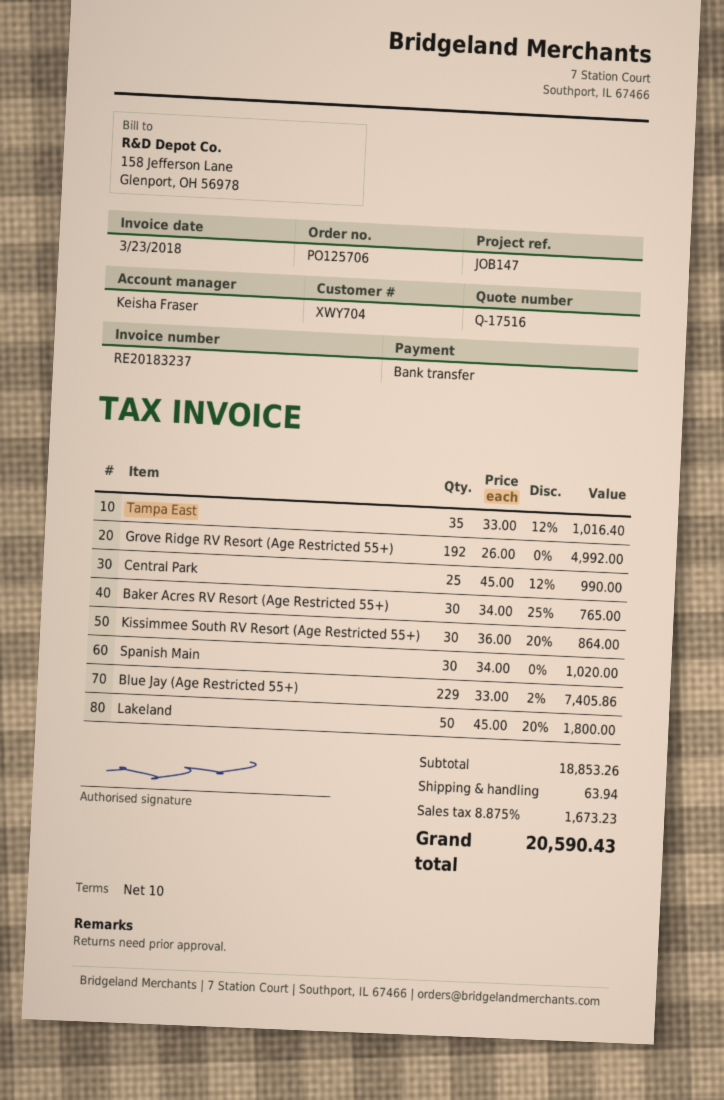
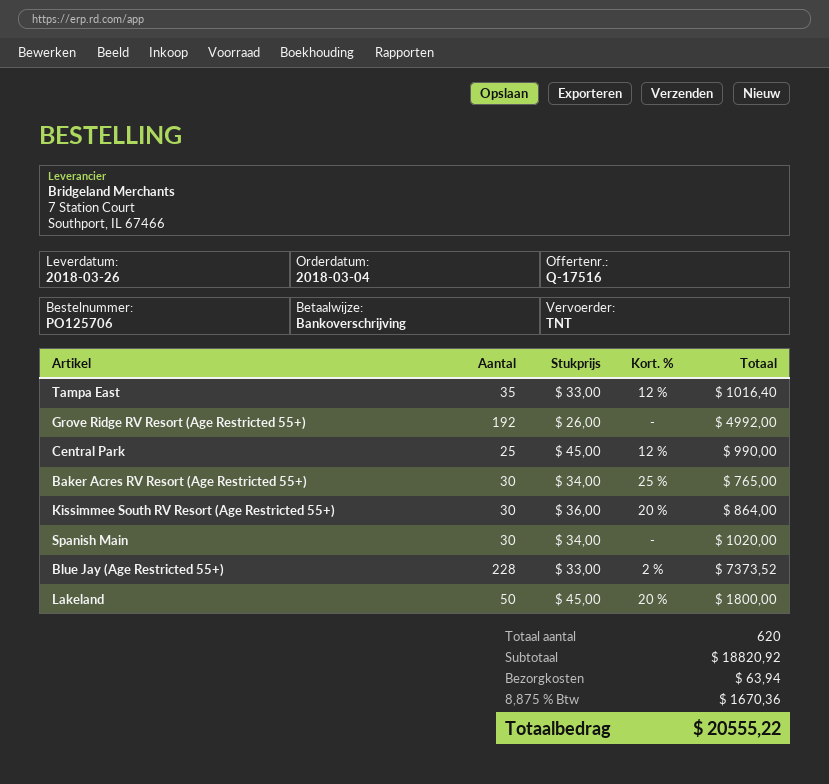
Blue Jay (Age Restricted 55+): 229 x 33.00 - 2% = 7405.86 -> 228 x 33.00 - 2% = 7373.52
subtotal: 18853.26 -> 18820.92
tax: 8.875% = 1673.23 -> 8.875% = 1670.36
total: 20590.43 -> 20555.22

